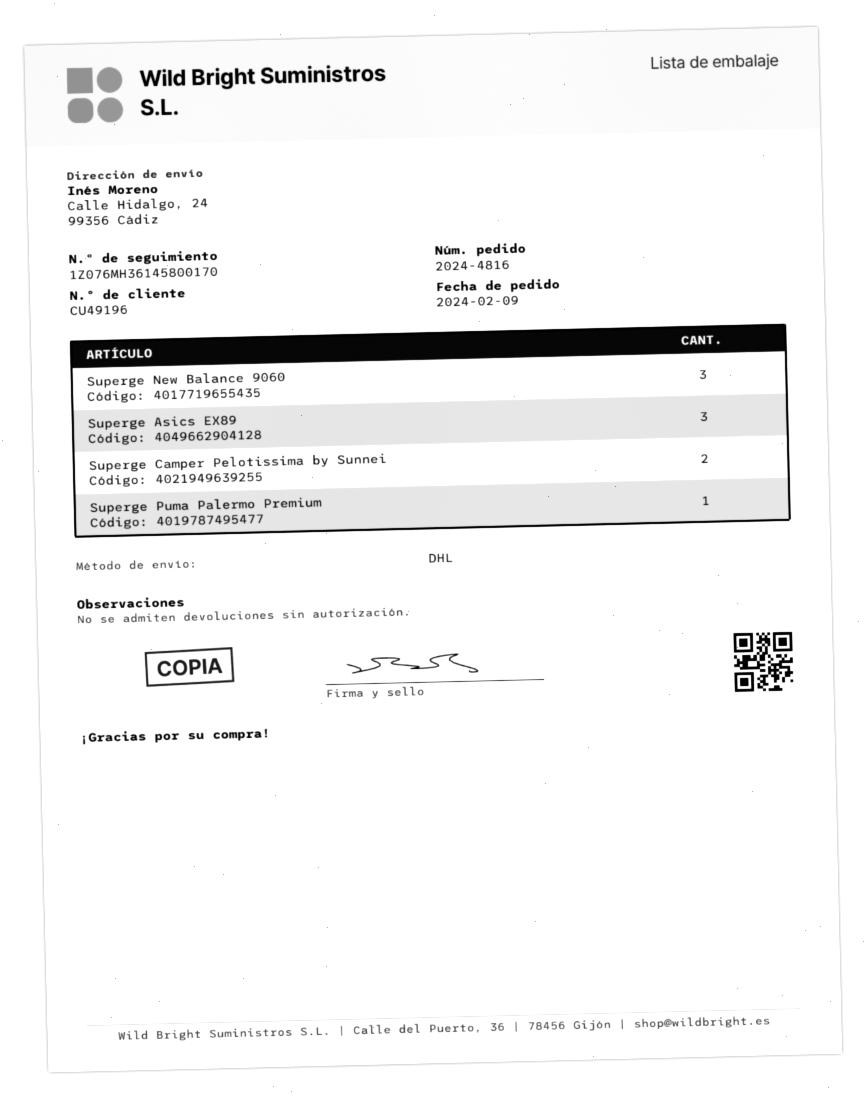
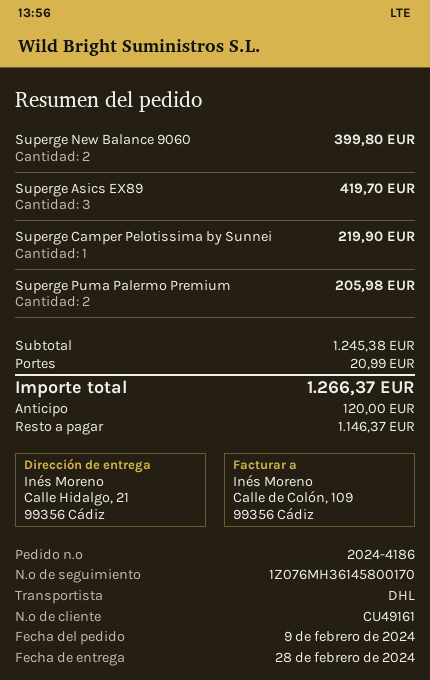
order number: 2024-4816 -> 2024-4186
customer number: CU49196 -> CU49161
ship to: Calle Hidalgo, 24, 99356 Cádiz -> Calle Hidalgo, 21, 99356 Cádiz
Superge New Balance 9060: 3 -> 2
Superge Camper Pelotissima by Sunnei: 2 -> 1
Superge Puma Palermo Premium: 1 -> 2

